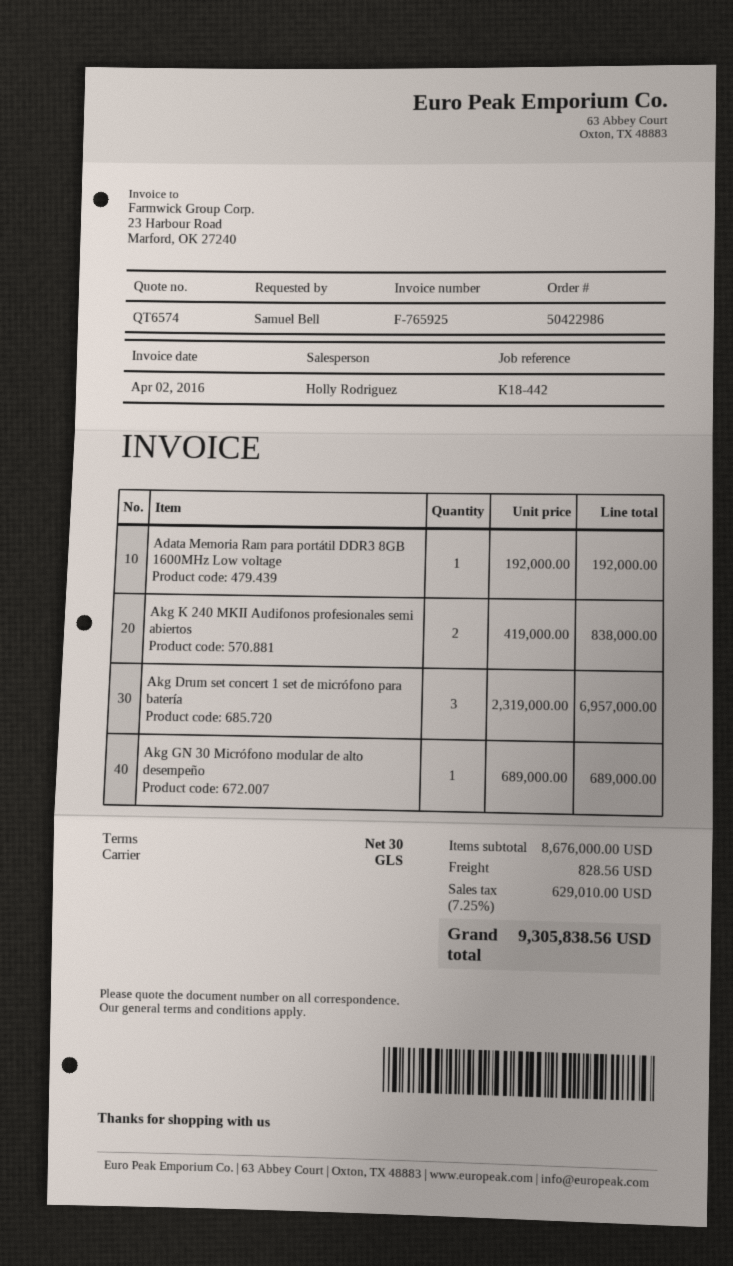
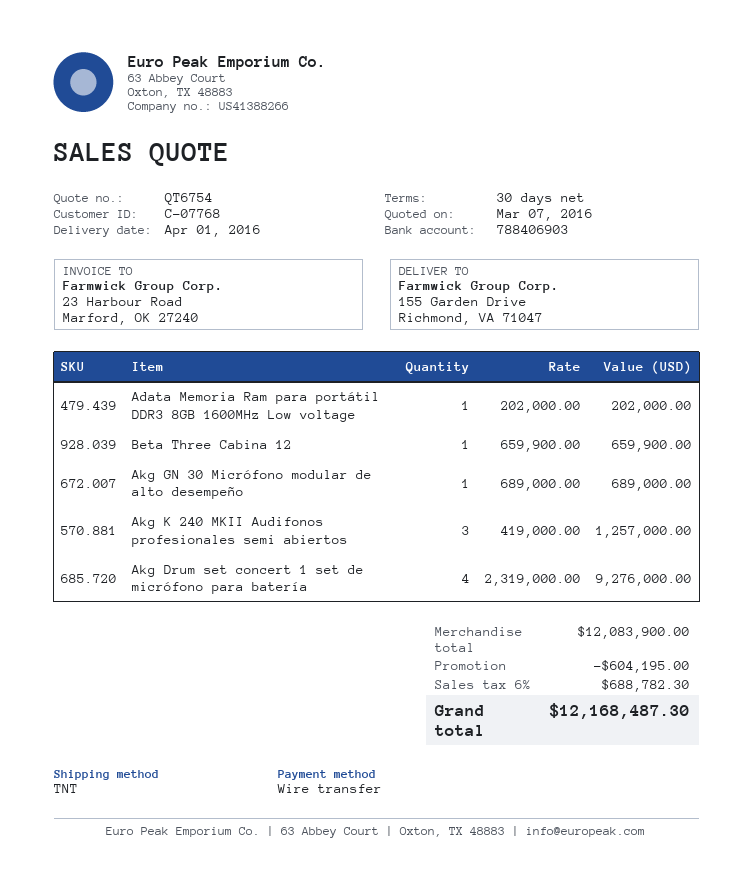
quote number: QT6574 -> QT6754
shipping method: GLS -> TNT
Adata Memoria Ram para portátil DDR3 8GB 1600MHz Low voltage: 1 x 192000.00 = 192000.00 -> 1 x 202000.00 = 202000.00
Akg K 240 MKII Audifonos profesionales semi abiertos: 2 x 419000.00 = 838000.00 -> 3 x 419000.00 = 1257000.00
Akg Drum set concert 1 set de micrófono para batería: 3 x 2319000.00 = 6957000.00 -> 4 x 2319000.00 = 9276000.00
Beta Three Cabina 12: none -> 1 x 659900.00 = 659900.00
subtotal: 8676000.00 -> 12083900.00
discount: none -> 604195.00
shipping: 828.56 -> none
tax: 7.25% = 629010.00 -> 6% = 688782.30
total: 9305838.56 -> 12168487.30

